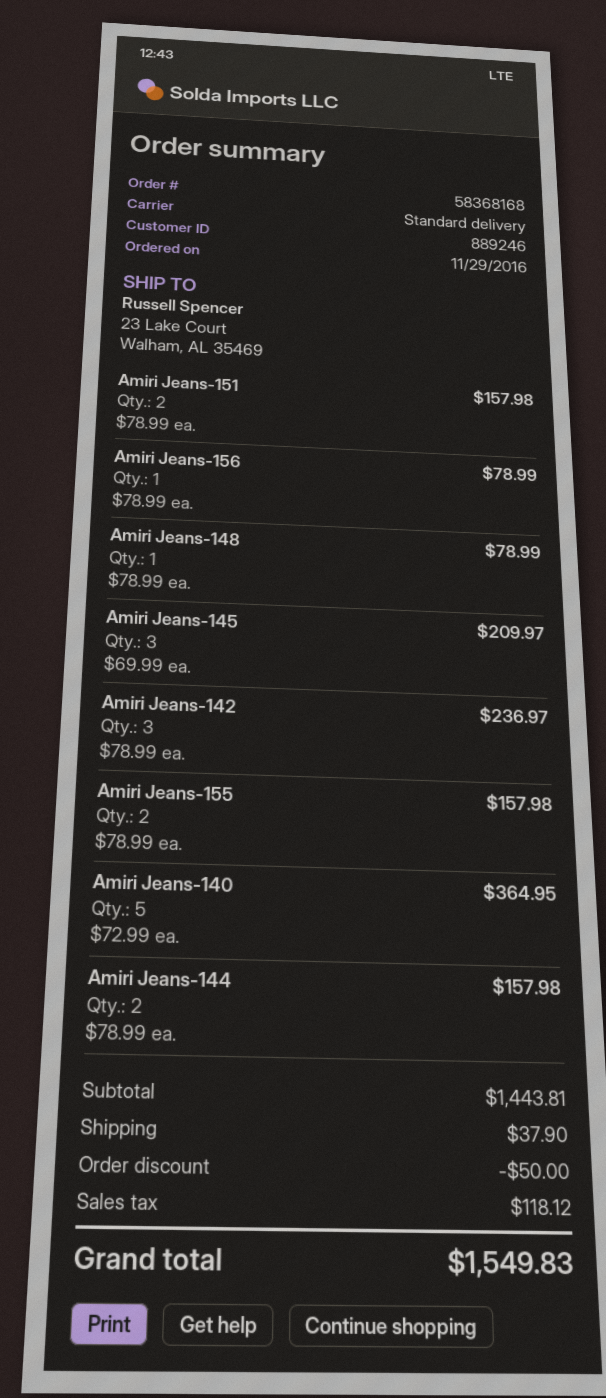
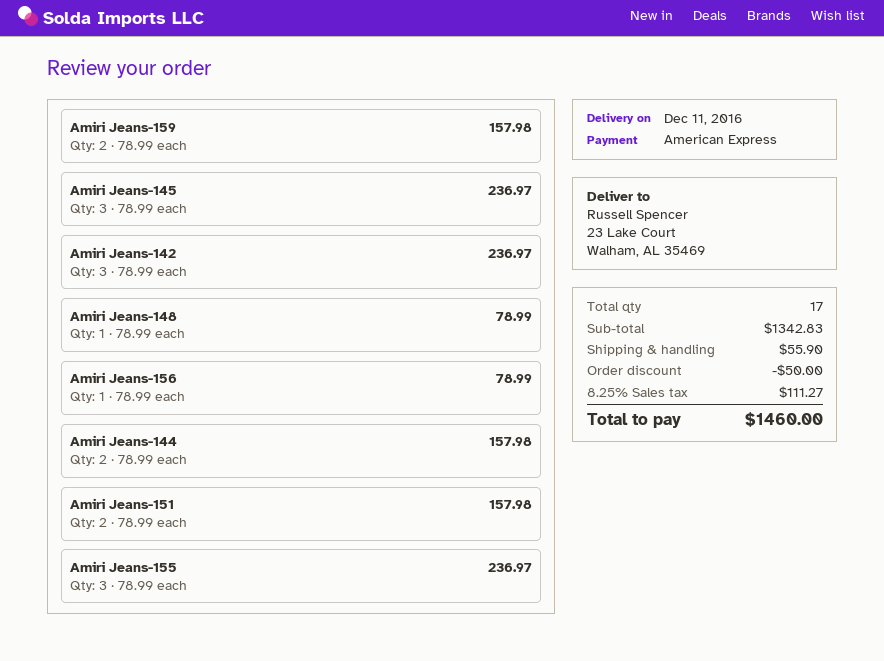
Amiri Jeans-145: 3 x 69.99 = 209.97 -> 3 x 78.99 = 236.97
Amiri Jeans-155: 2 x 78.99 = 157.98 -> 3 x 78.99 = 236.97
Amiri Jeans-140: 5 x 72.99 = 364.95 -> none
Amiri Jeans-159: none -> 2 x 78.99 = 157.98
subtotal: 1443.81 -> 1342.83
shipping: 37.90 -> 55.90
tax: 118.12 -> 111.27
total: 1549.83 -> 1460.00

